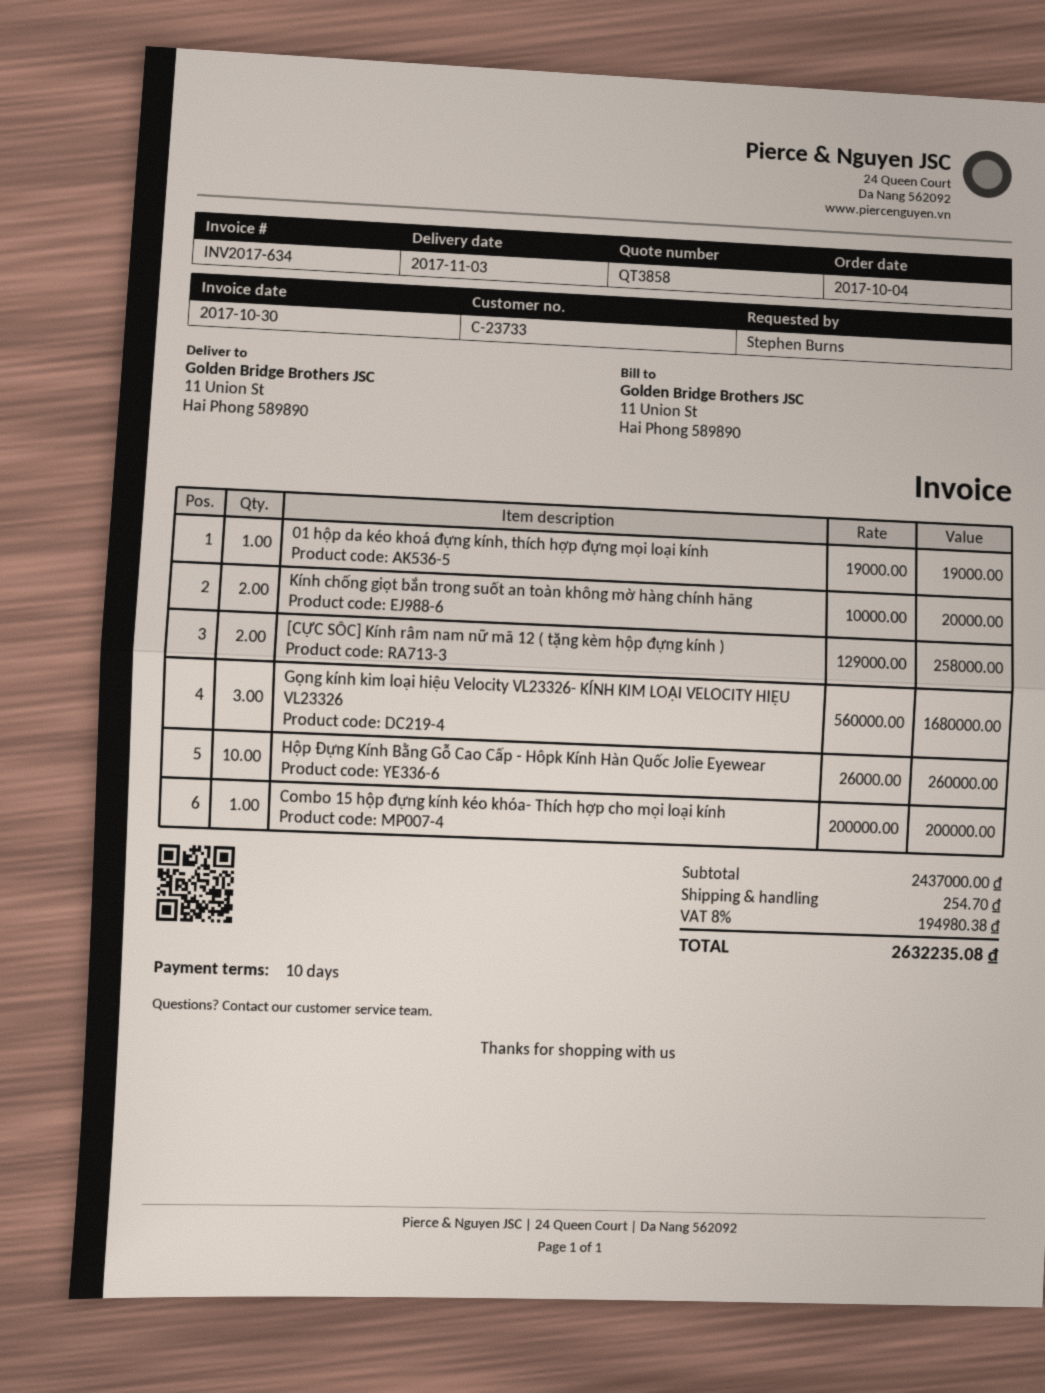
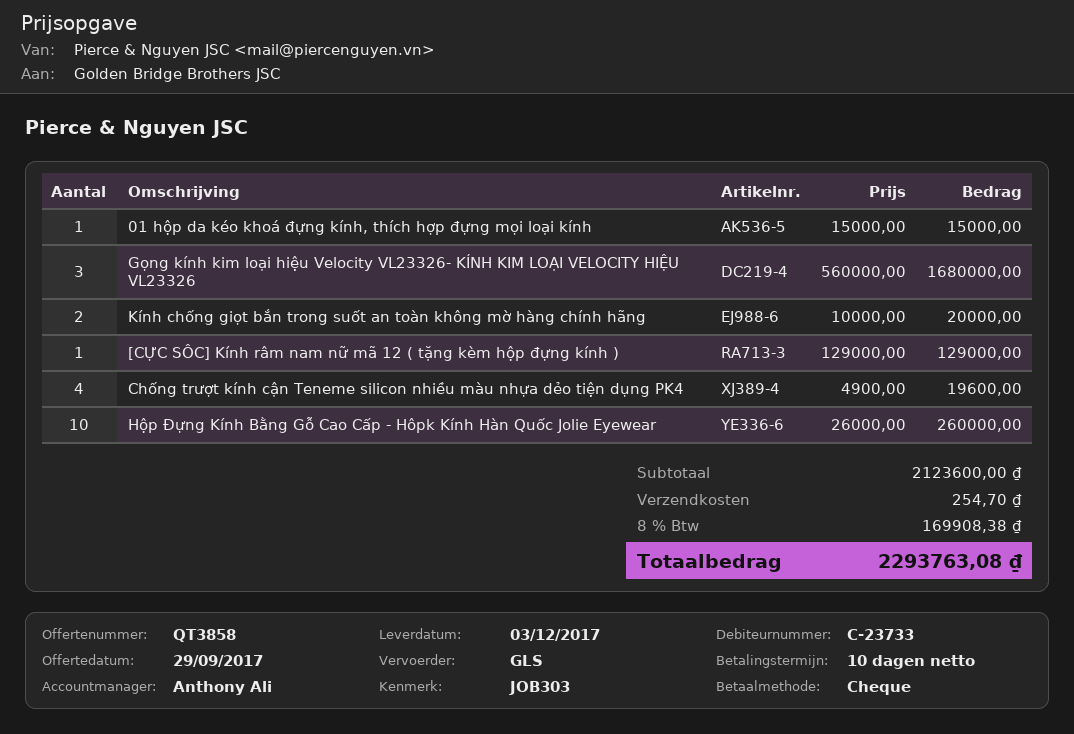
delivery date: 2017-11-03 -> 2017-12-03
01 hộp da kéo khoá đựng kính, thích hợp đựng mọi loại kính: 1 x 19000.00 = 19000.00 -> 1 x 15000.00 = 15000.00
[CỰC SÔC] Kính râm nam nữ mã 12 ( tặng kèm hộp đựng kính ): 2 x 129000.00 = 258000.00 -> 1 x 129000.00 = 129000.00
Combo 15 hộp đựng kính kéo khóa- Thích hợp cho mọi loại kính: 1 x 200000.00 = 200000.00 -> none
Chống trượt kính cận Teneme silicon nhiều màu nhựa dẻo tiện dụng PK4: none -> 4 x 4900.00 = 19600.00
subtotal: 2437000.00 -> 2123600.00
tax: 8% = 194980.38 -> 8% = 169908.38
total: 2632235.08 -> 2293763.08

